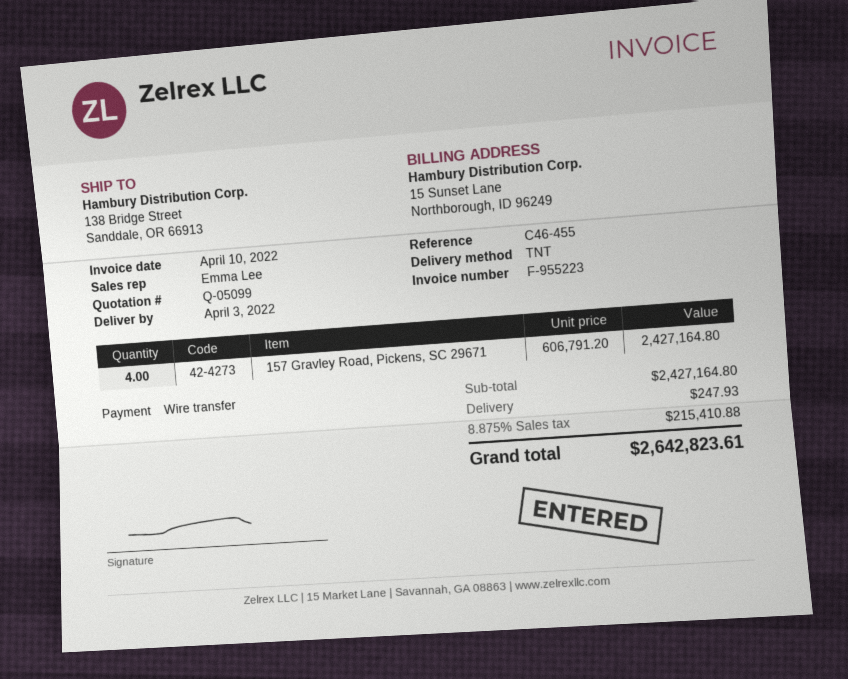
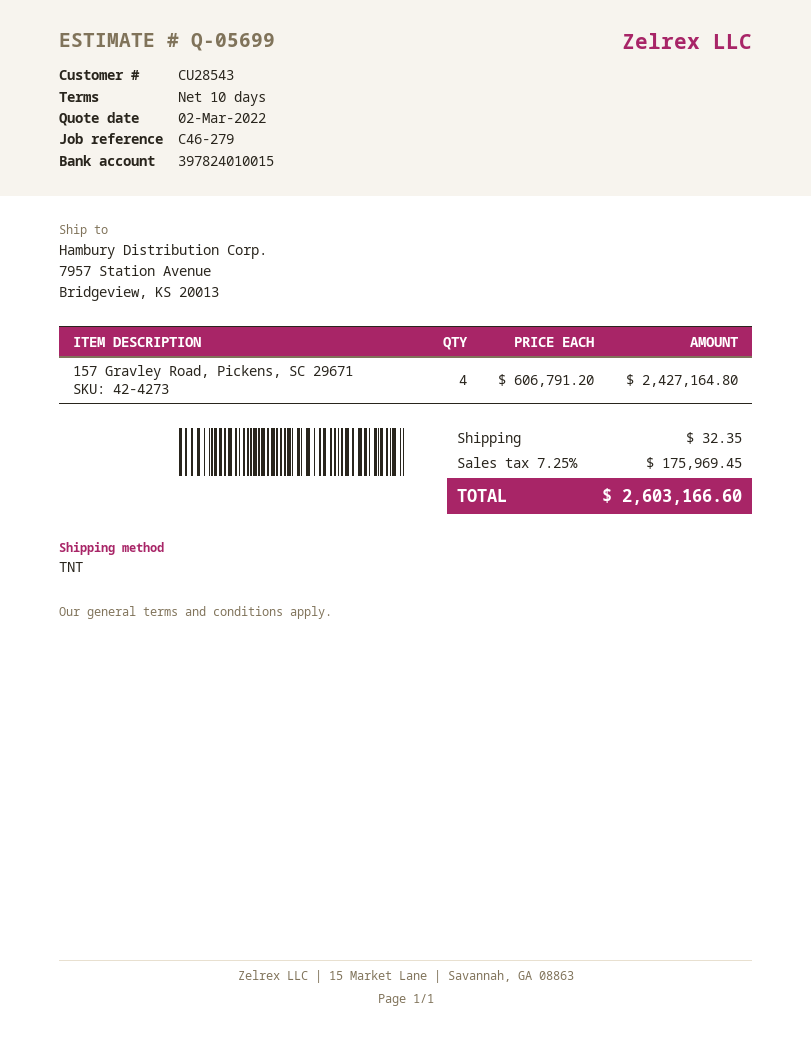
quote number: Q-05099 -> Q-05699
reference: C46-455 -> C46-279
ship to: 138 Bridge Street, Sanddale, OR 66913 -> 7957 Station Avenue, Bridgeview, KS 20013
shipping: 247.93 -> 32.35
tax: 8.875% = 215410.88 -> 7.25% = 175969.45
total: 2642823.61 -> 2603166.60

